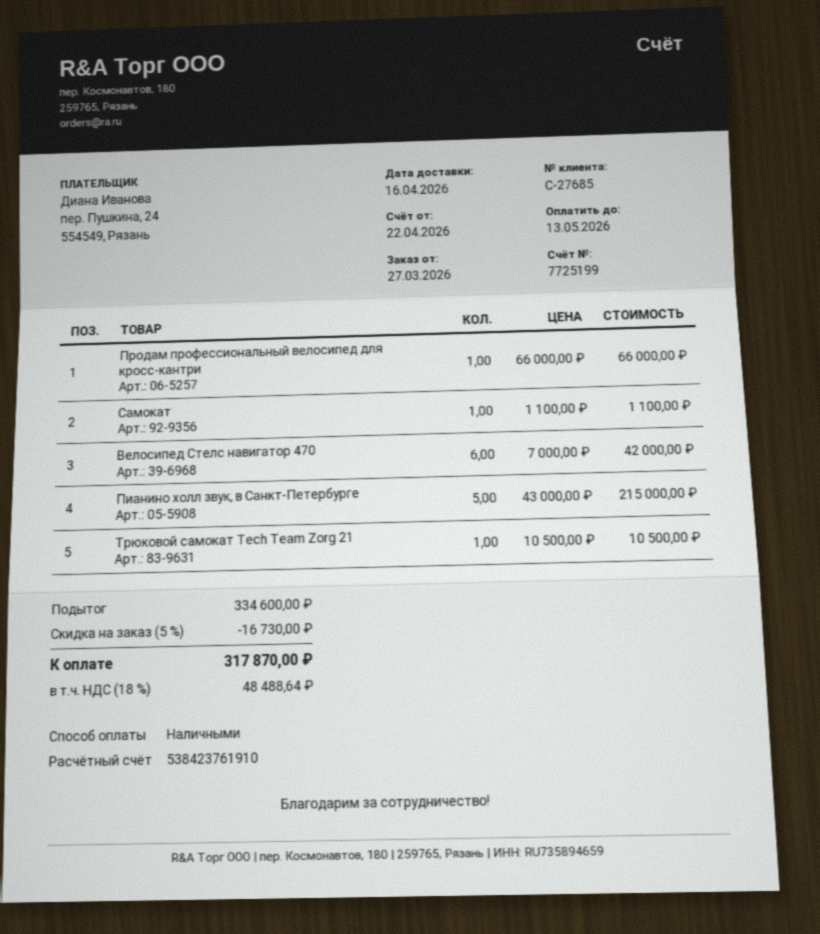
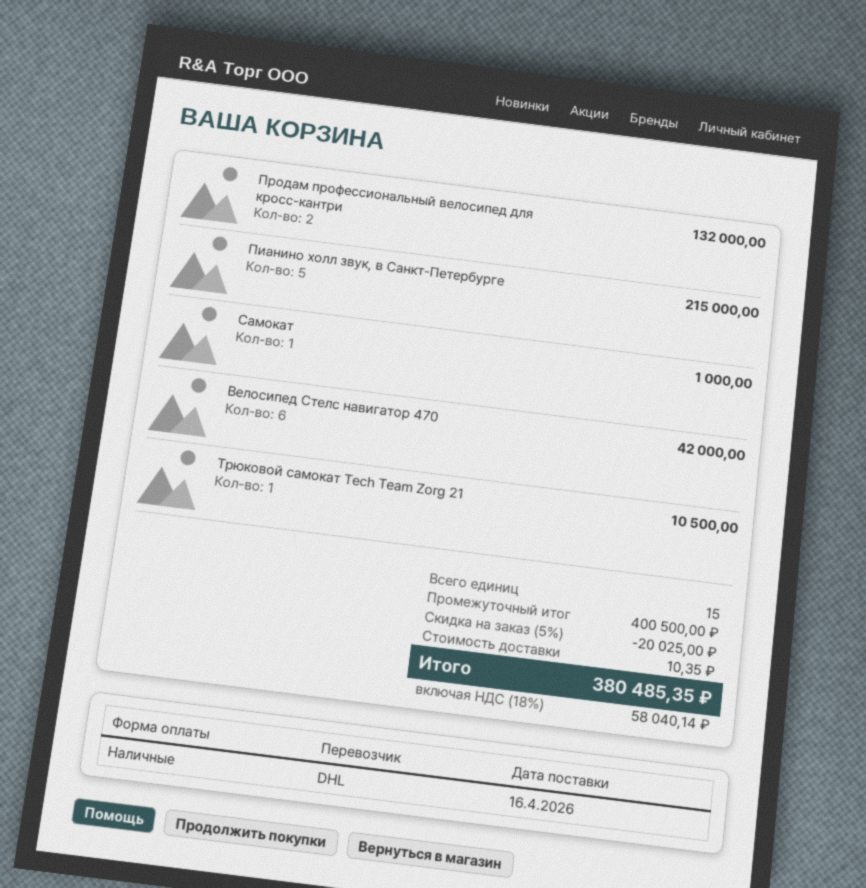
Продам профессиональный велосипед для кросс-кантри: 1 for 66000.00 -> 2 for 132000.00
Самокат: 1 for 1100.00 -> 1 for 1000.00
subtotal: 334600.00 -> 400500.00
discount: 5% = 16730.00 -> 5% = 20025.00
shipping: none -> 10.35
tax: 18% = 48488.64 -> 18% = 58040.14
total: 317870.00 -> 380485.35

